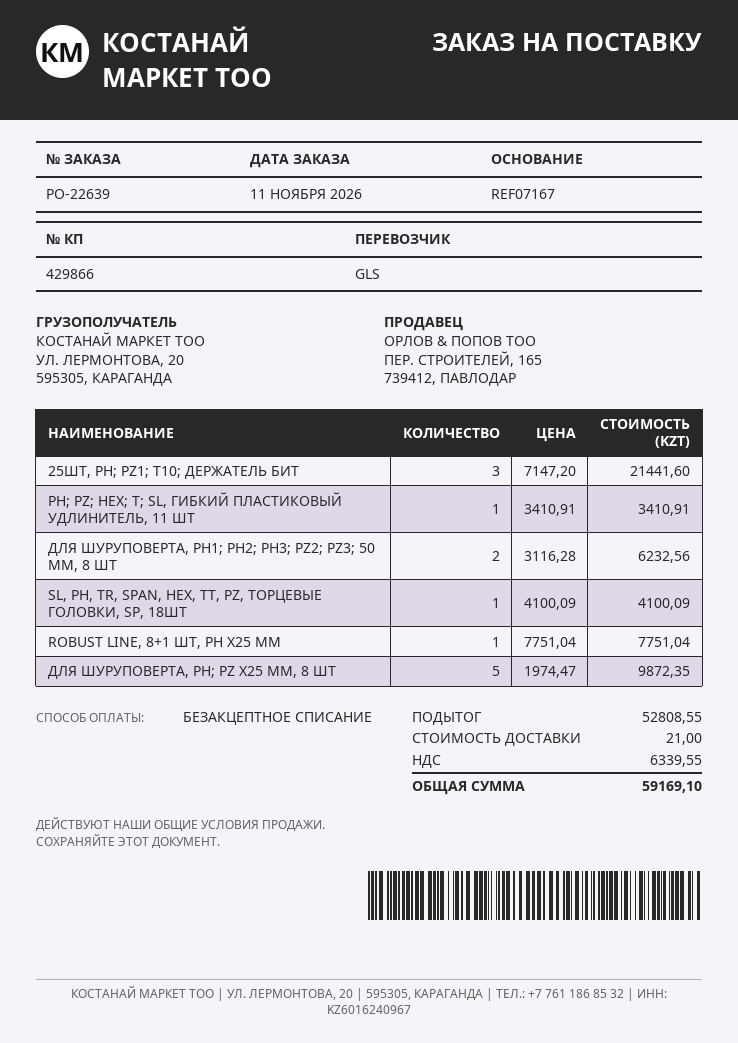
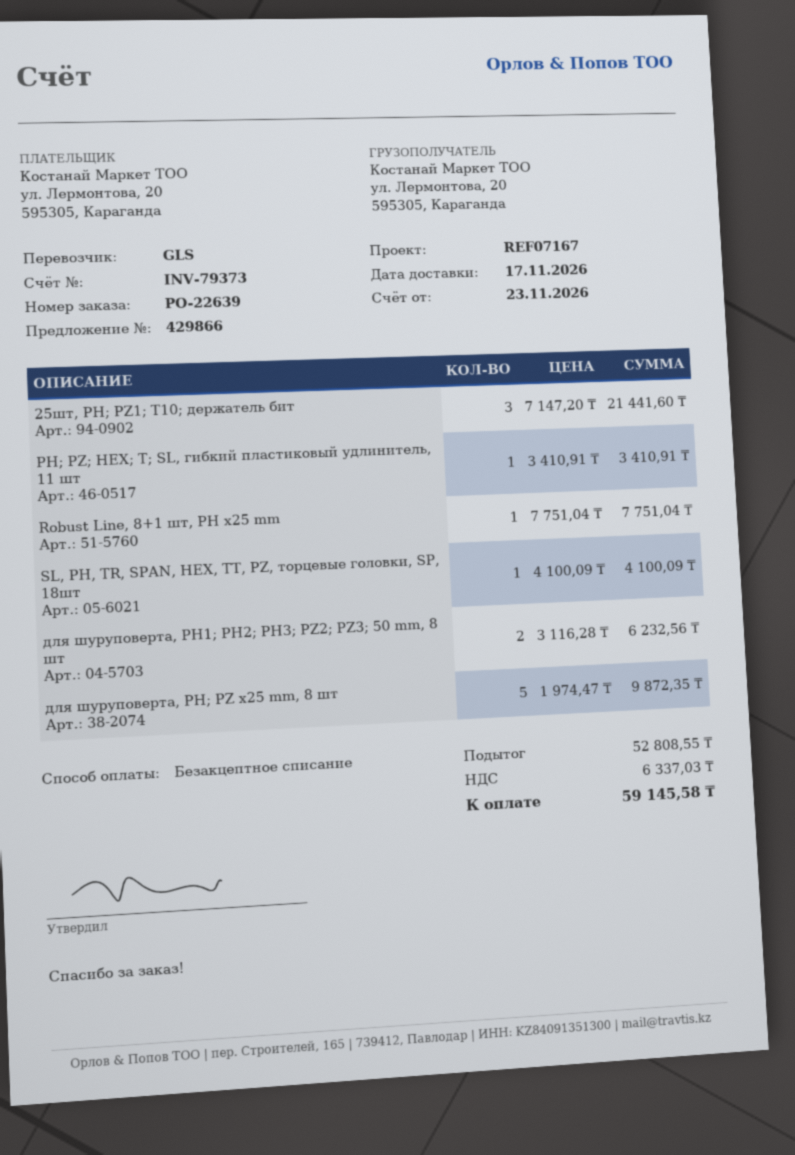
shipping: 21.00 -> none
tax: 6339.55 -> 6337.03
total: 59169.10 -> 59145.58

